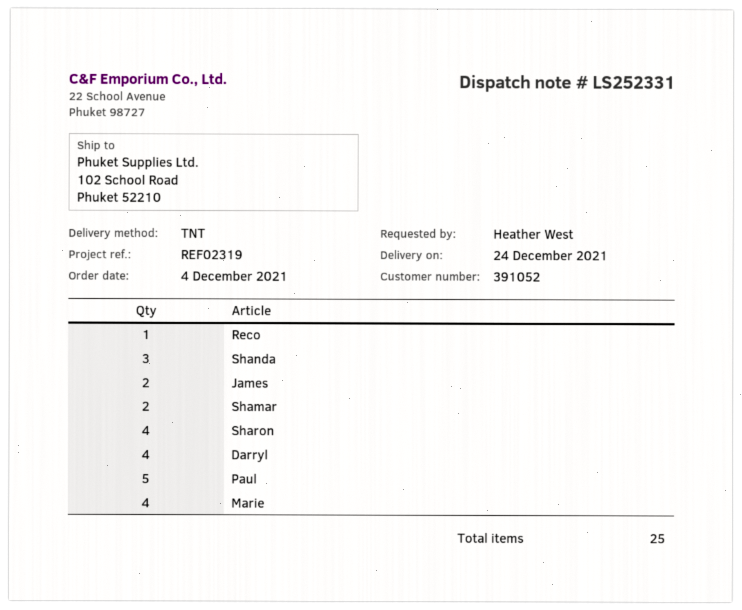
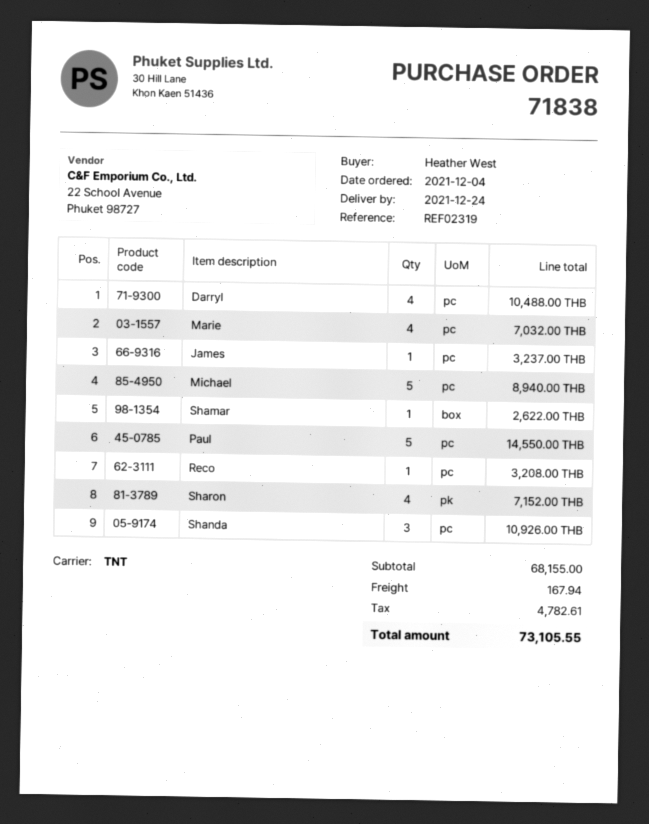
James: 2 -> 1
Shamar: 2 -> 1
Michael: none -> 5

